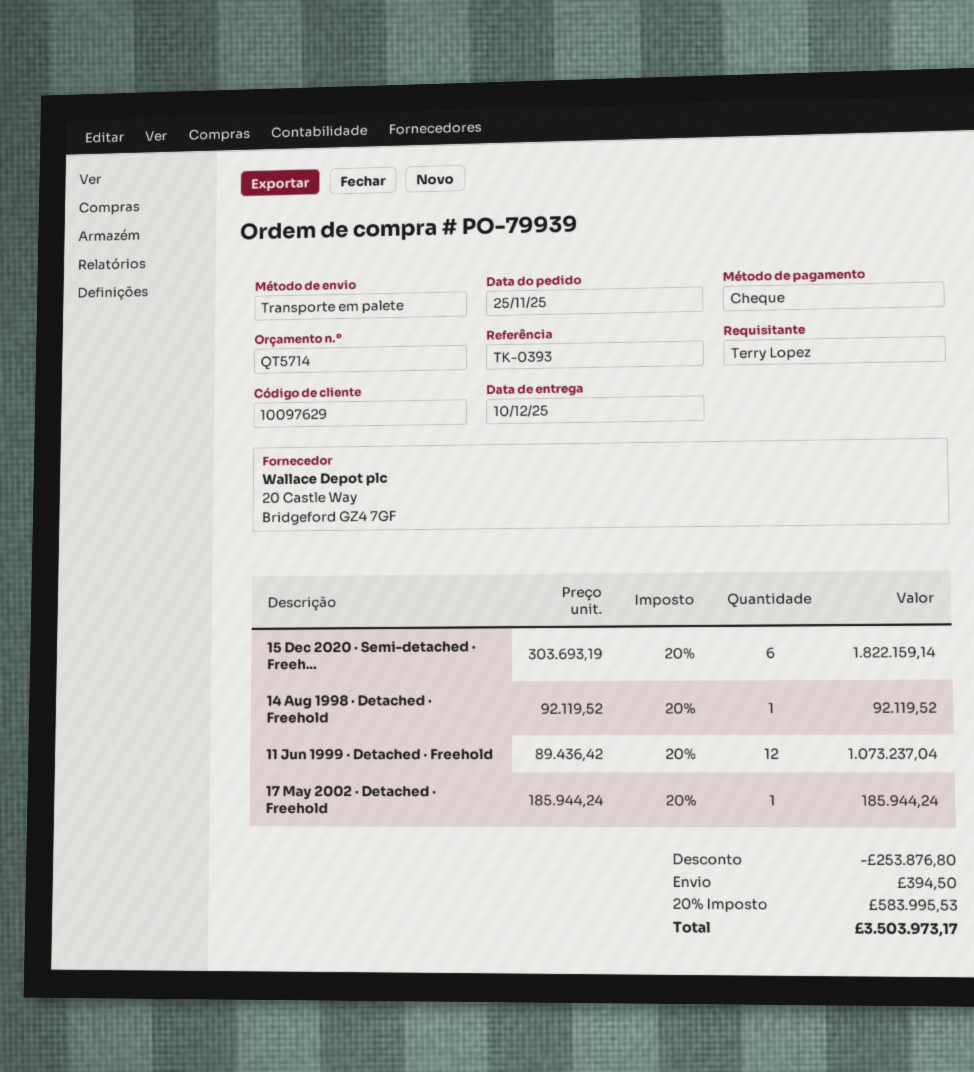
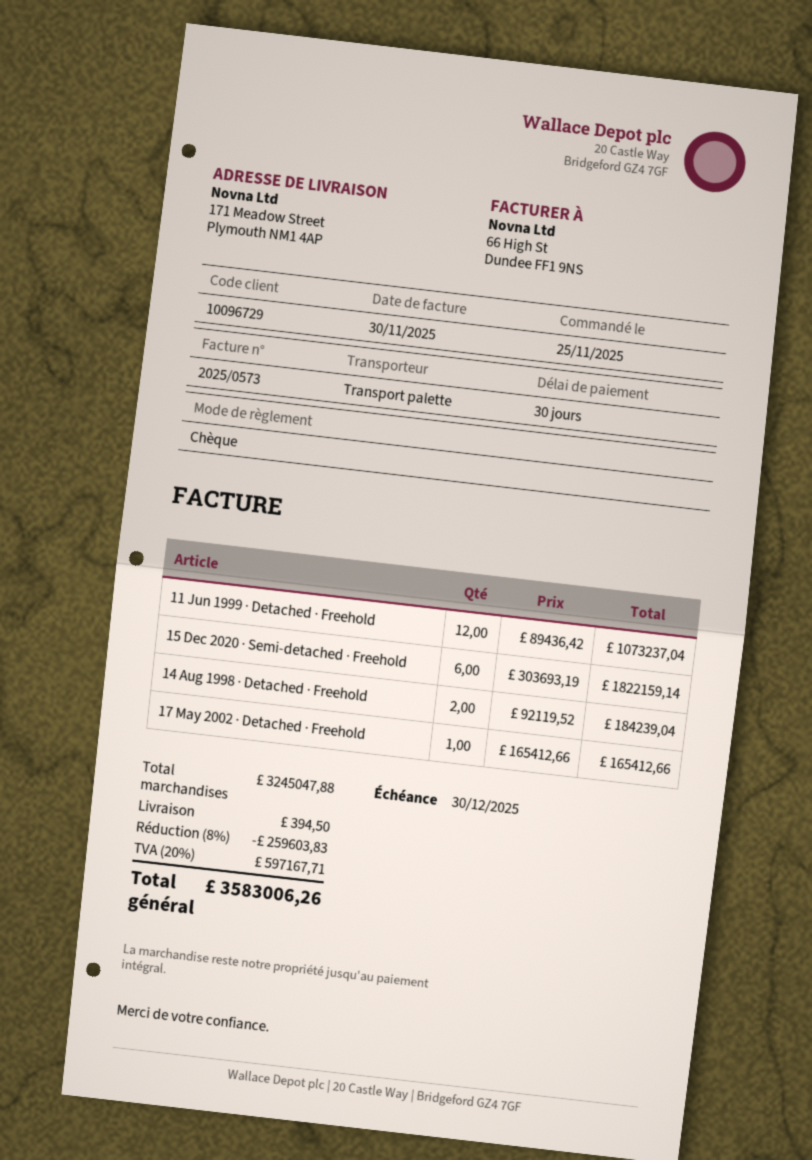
customer number: 10097629 -> 10096729
14 Aug 1998 · Detached · Freehold: 1 x 92119.52 = 92119.52 -> 2 x 92119.52 = 184239.04
17 May 2002 · Detached · Freehold: 1 x 185944.24 = 185944.24 -> 1 x 165412.66 = 165412.66
discount: 253876.80 -> 259603.83
tax: 20% = 583995.53 -> 20% = 597167.71
total: 3503973.17 -> 3583006.26

